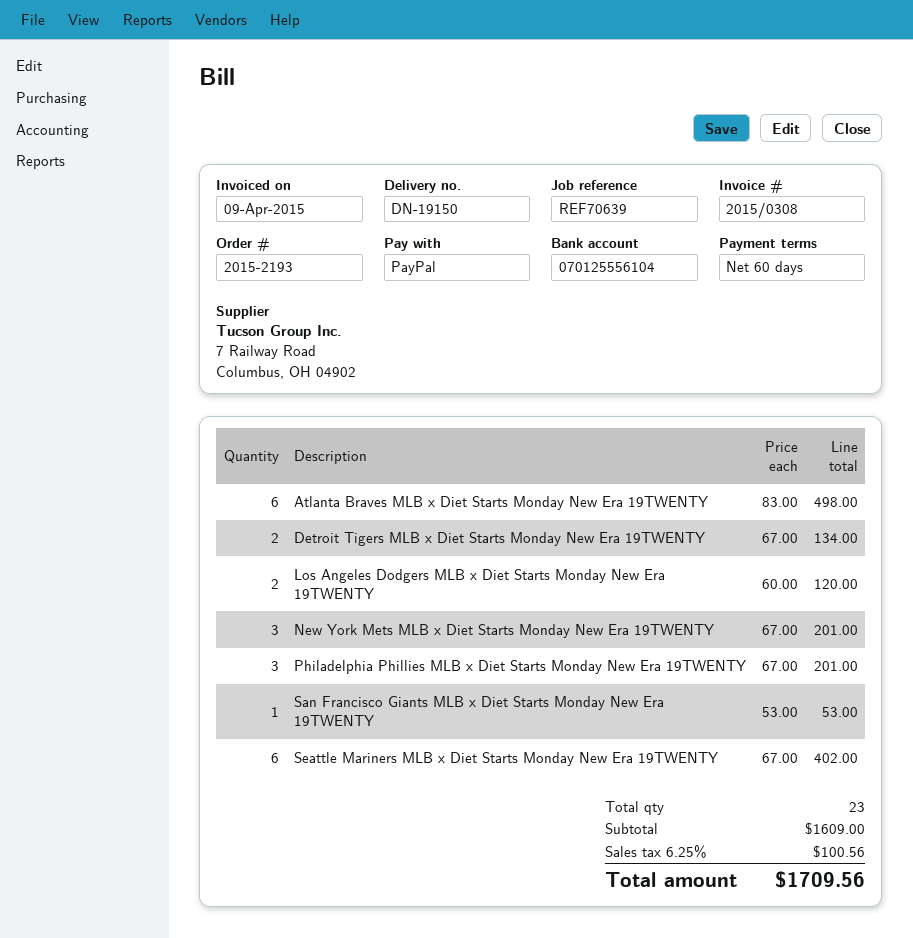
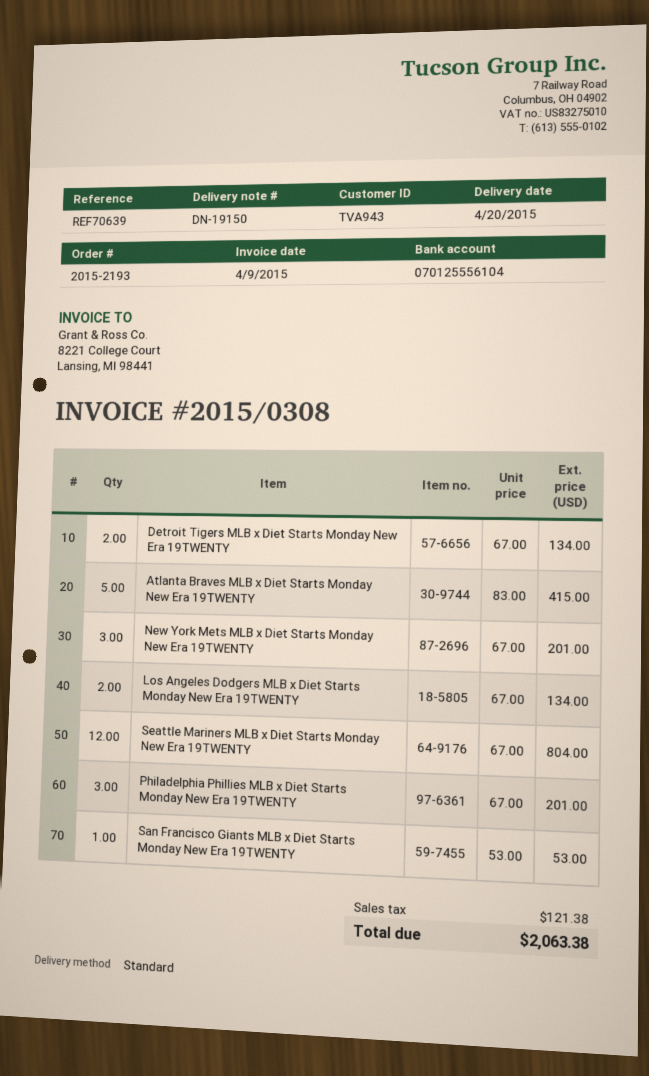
Atlanta Braves MLB x Diet Starts Monday New Era 19TWENTY: 6 x 83.00 = 498.00 -> 5 x 83.00 = 415.00
Los Angeles Dodgers MLB x Diet Starts Monday New Era 19TWENTY: 2 x 60.00 = 120.00 -> 2 x 67.00 = 134.00
Seattle Mariners MLB x Diet Starts Monday New Era 19TWENTY: 6 x 67.00 = 402.00 -> 12 x 67.00 = 804.00
tax: 100.56 -> 121.38
total: 1709.56 -> 2063.38

